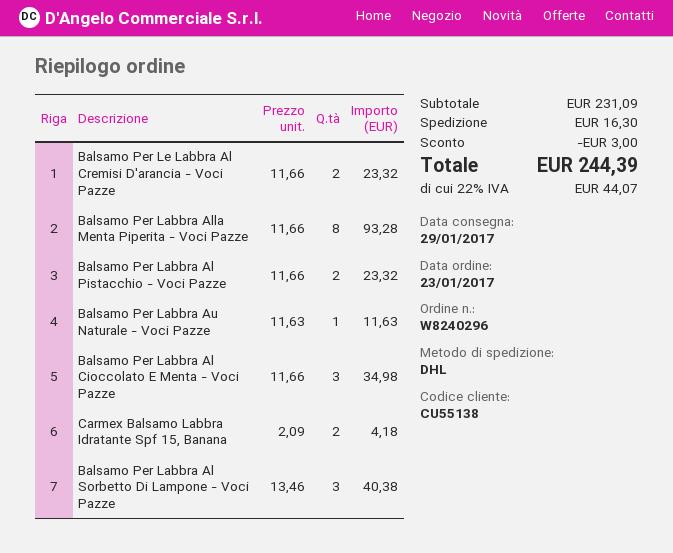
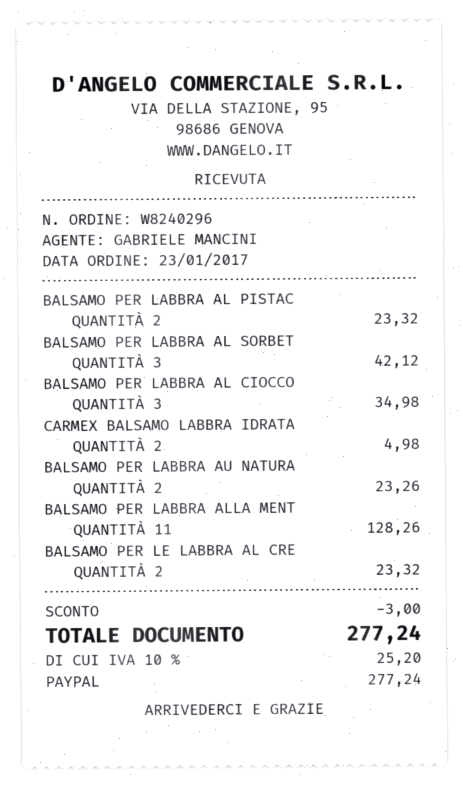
Balsamo Per Labbra Alla Menta Piperita - Voci Pazze: 8 for 93.28 -> 11 for 128.26
Balsamo Per Labbra Au Naturale - Voci Pazze: 1 for 11.63 -> 2 for 23.26
Carmex Balsamo Labbra Idratante Spf 15, Banana: 2 for 4.18 -> 2 for 4.98
Balsamo Per Labbra Al Sorbetto Di Lampone - Voci Pazze: 3 for 40.38 -> 3 for 42.12
shipping: 16.30 -> none
tax: 22% = 44.07 -> 10% = 25.20
total: 244.39 -> 277.24

